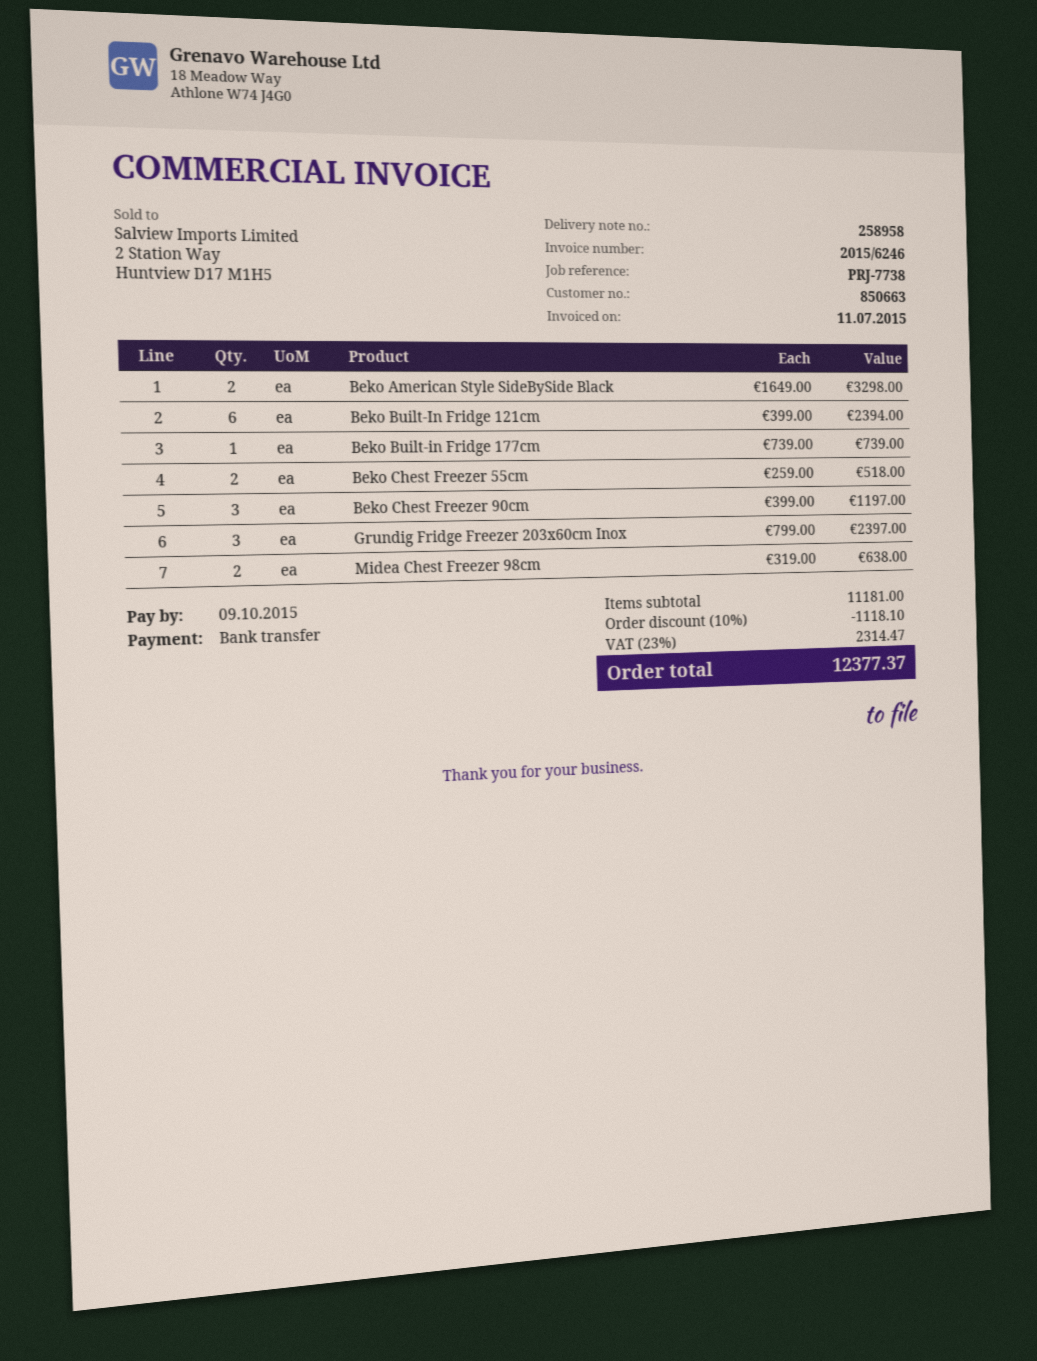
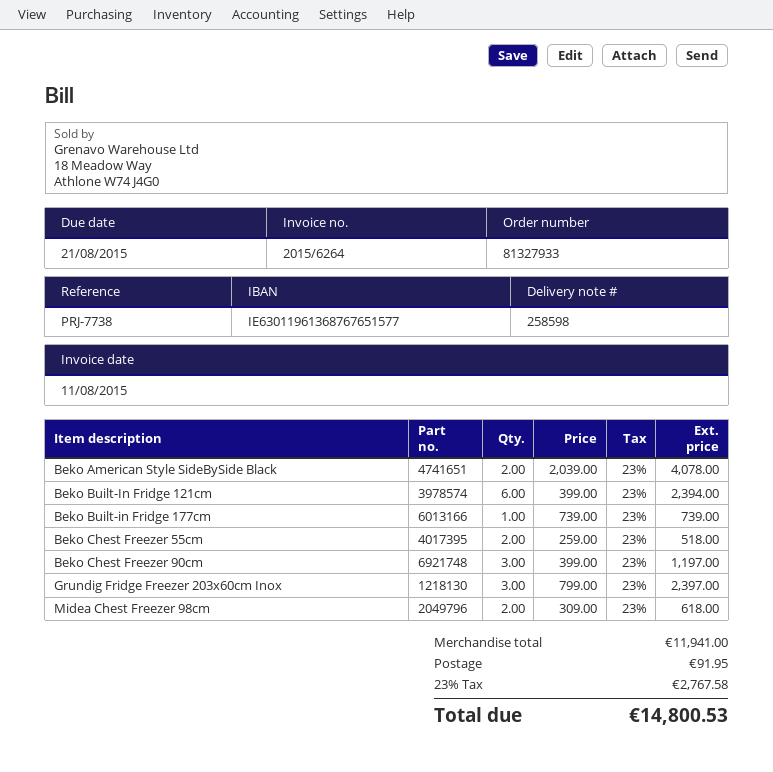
delivery note number: 258958 -> 258598
invoice number: 2015/6246 -> 2015/6264
invoice date: 2015-07-11 -> 2015-08-11
due date: 2015-10-09 -> 2015-08-21
Beko American Style SideBySide Black: 2 x 1649.00 = 3298.00 -> 2 x 2039.00 = 4078.00
Midea Chest Freezer 98cm: 2 x 319.00 = 638.00 -> 2 x 309.00 = 618.00
subtotal: 11181.00 -> 11941.00
discount: 10% = 1118.10 -> none
shipping: none -> 91.95
tax: 23% = 2314.47 -> 23% = 2767.58
total: 12377.37 -> 14800.53

